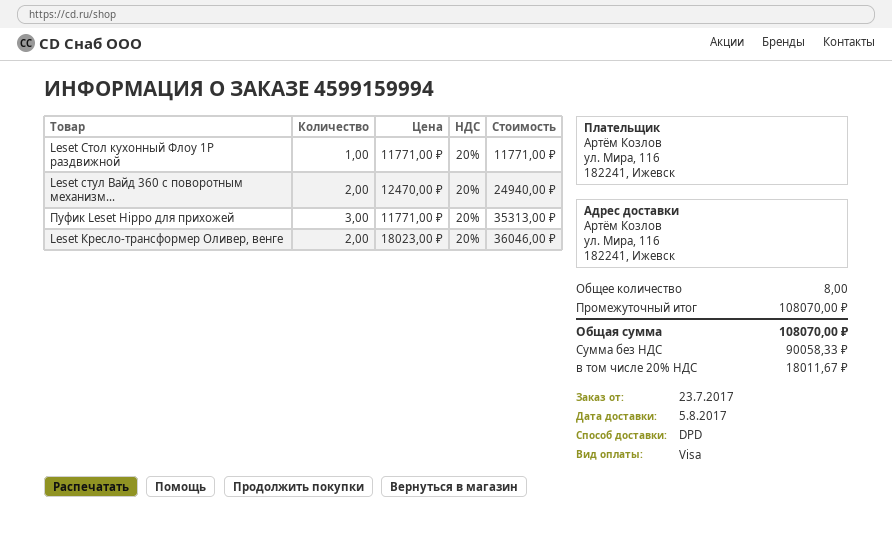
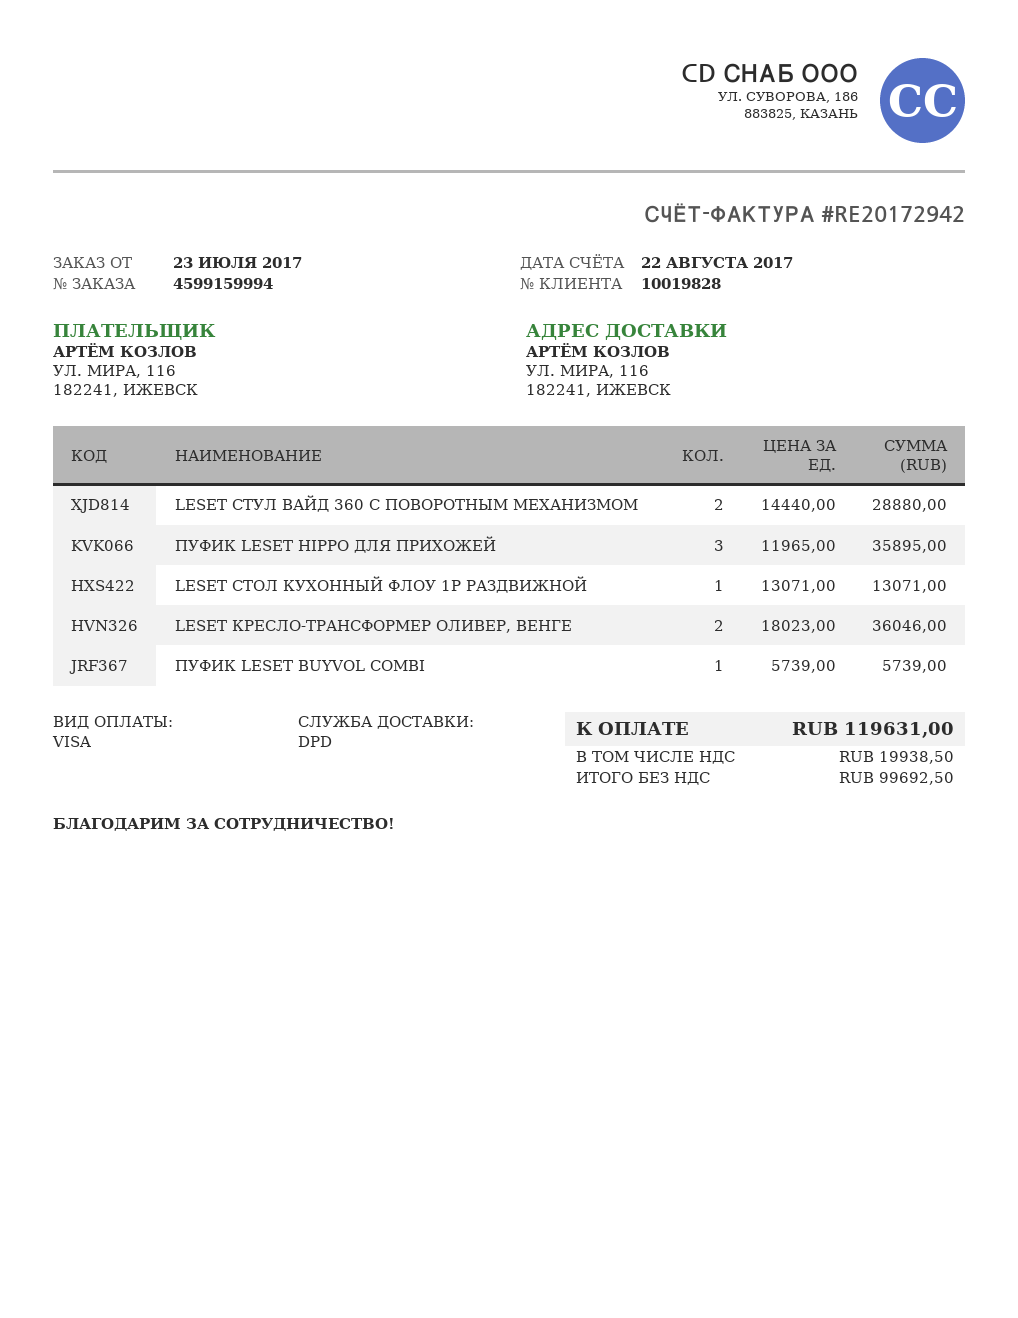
Leset Стол кухонный Флоу 1Р раздвижной: 1 x 11771.00 = 11771.00 -> 1 x 13071.00 = 13071.00
Leset стул Вайд 360 с поворотным механизм...: 2 x 12470.00 = 24940.00 -> 2 x 14440.00 = 28880.00
Пуфик Leset Hippo для прихожей: 3 x 11771.00 = 35313.00 -> 3 x 11965.00 = 35895.00
ПУФИК LESET BUYVOL COMBI: none -> 1 x 5739.00 = 5739.00
net: 90058.33 -> 99692.50
tax: 18011.67 -> 19938.50
total: 108070.00 -> 119631.00

